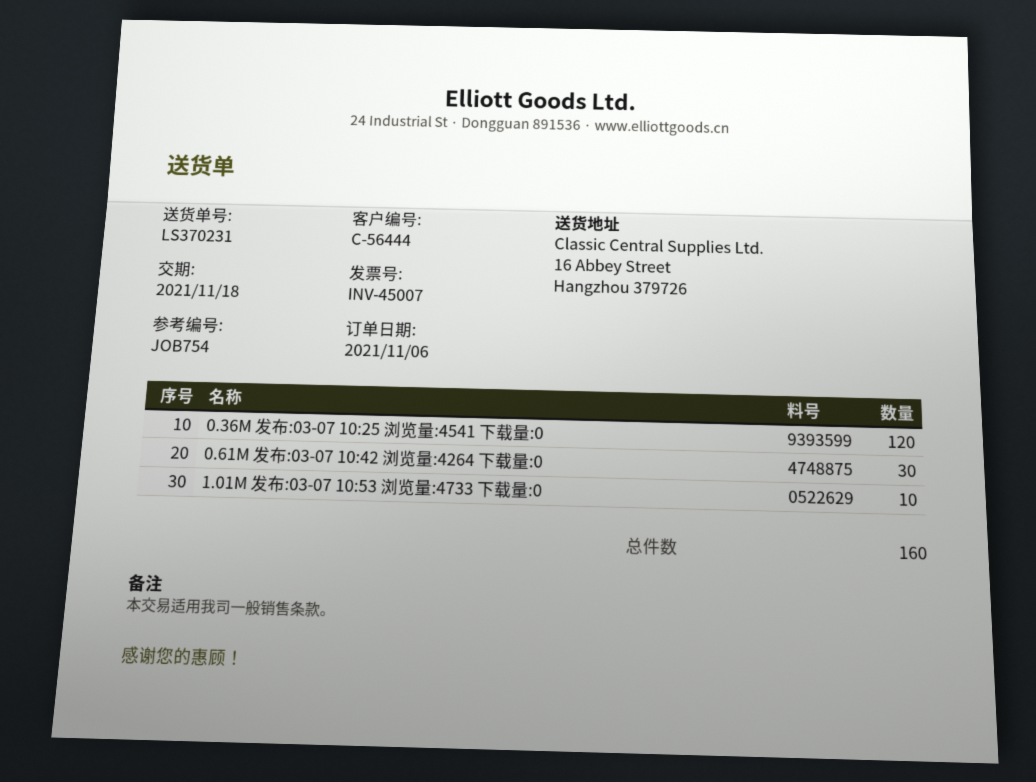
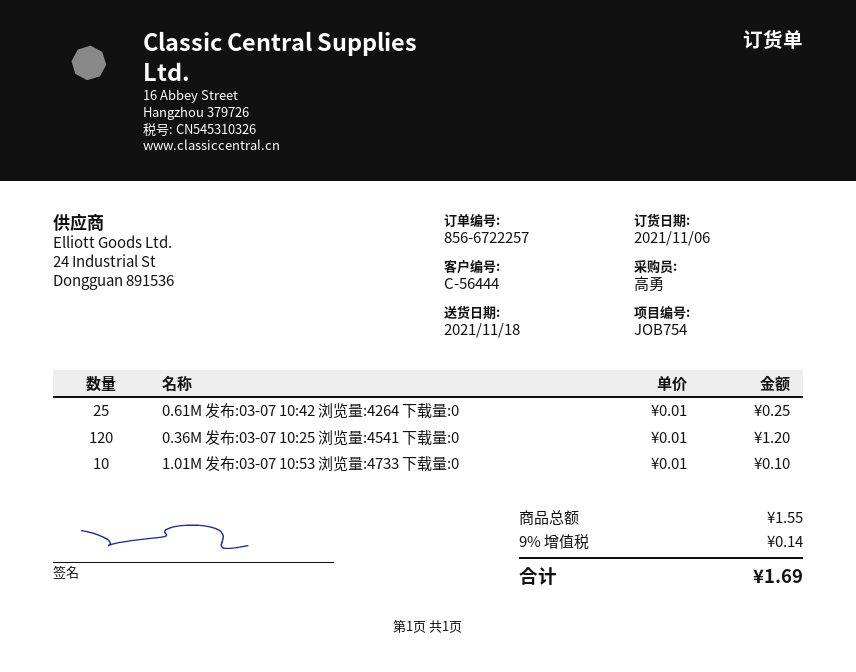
0.61M 发布:03-07 10:42 浏览量:4264 下载量:0: 30 -> 25

